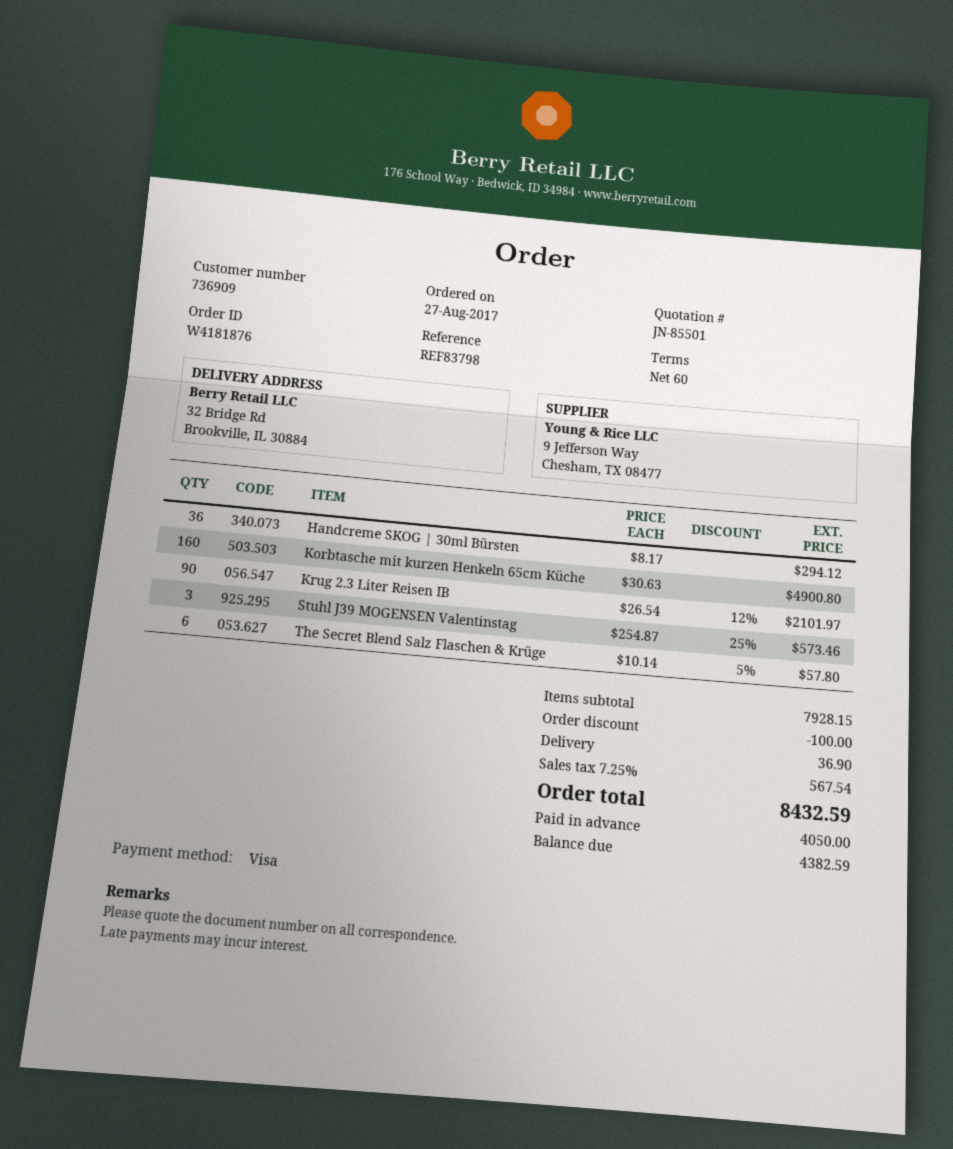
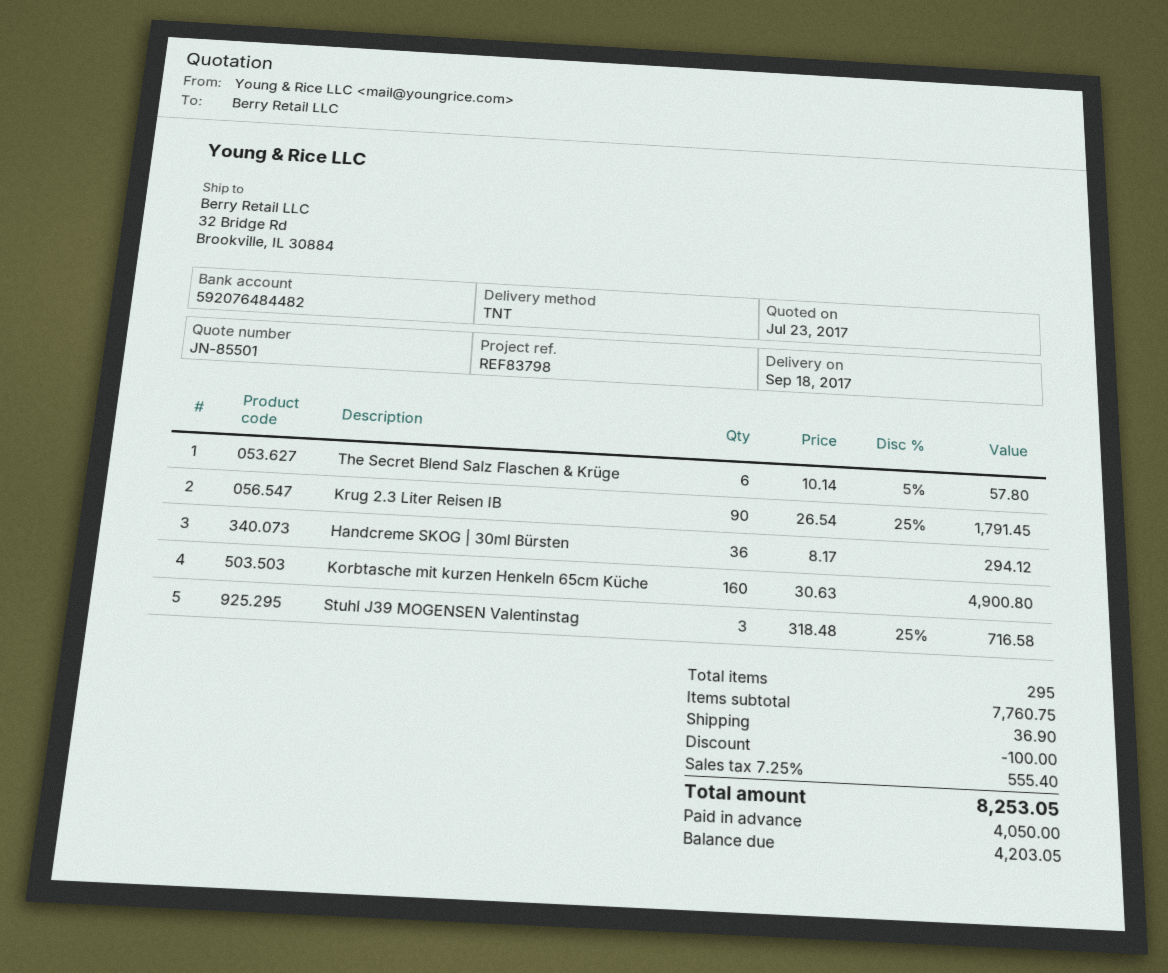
Krug 2.3 Liter Reisen IB: 90 x 26.54 - 12% = 2101.97 -> 90 x 26.54 - 25% = 1791.45
Stuhl J39 MOGENSEN Valentinstag: 3 x 254.87 - 25% = 573.46 -> 3 x 318.48 - 25% = 716.58
subtotal: 7928.15 -> 7760.75
tax: 7.25% = 567.54 -> 7.25% = 555.40
total: 8432.59 -> 8253.05
balance: 4382.59 -> 4203.05

